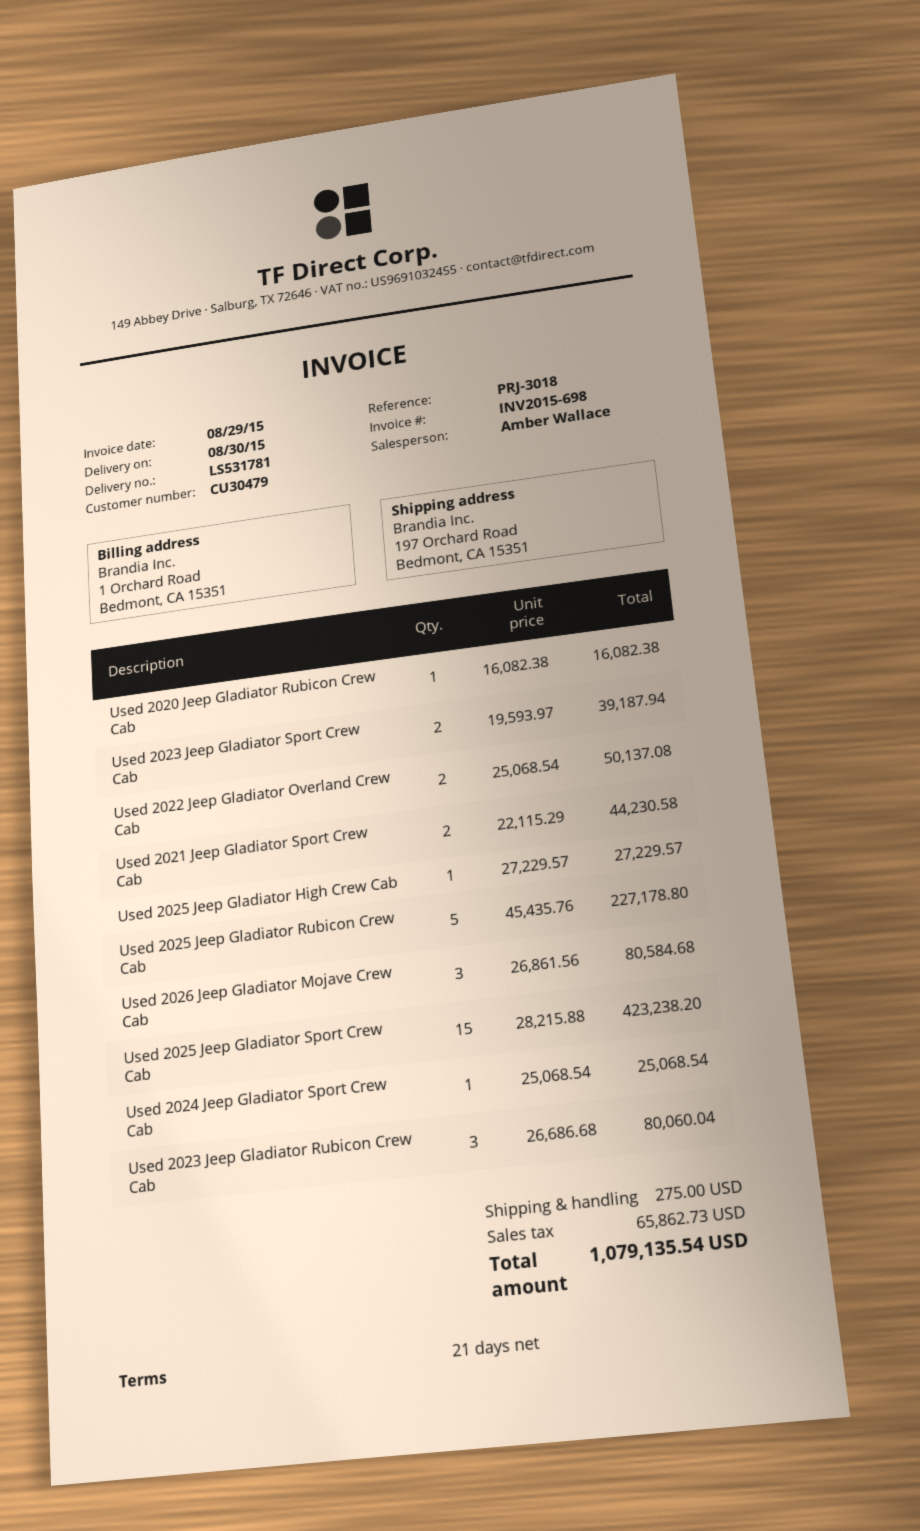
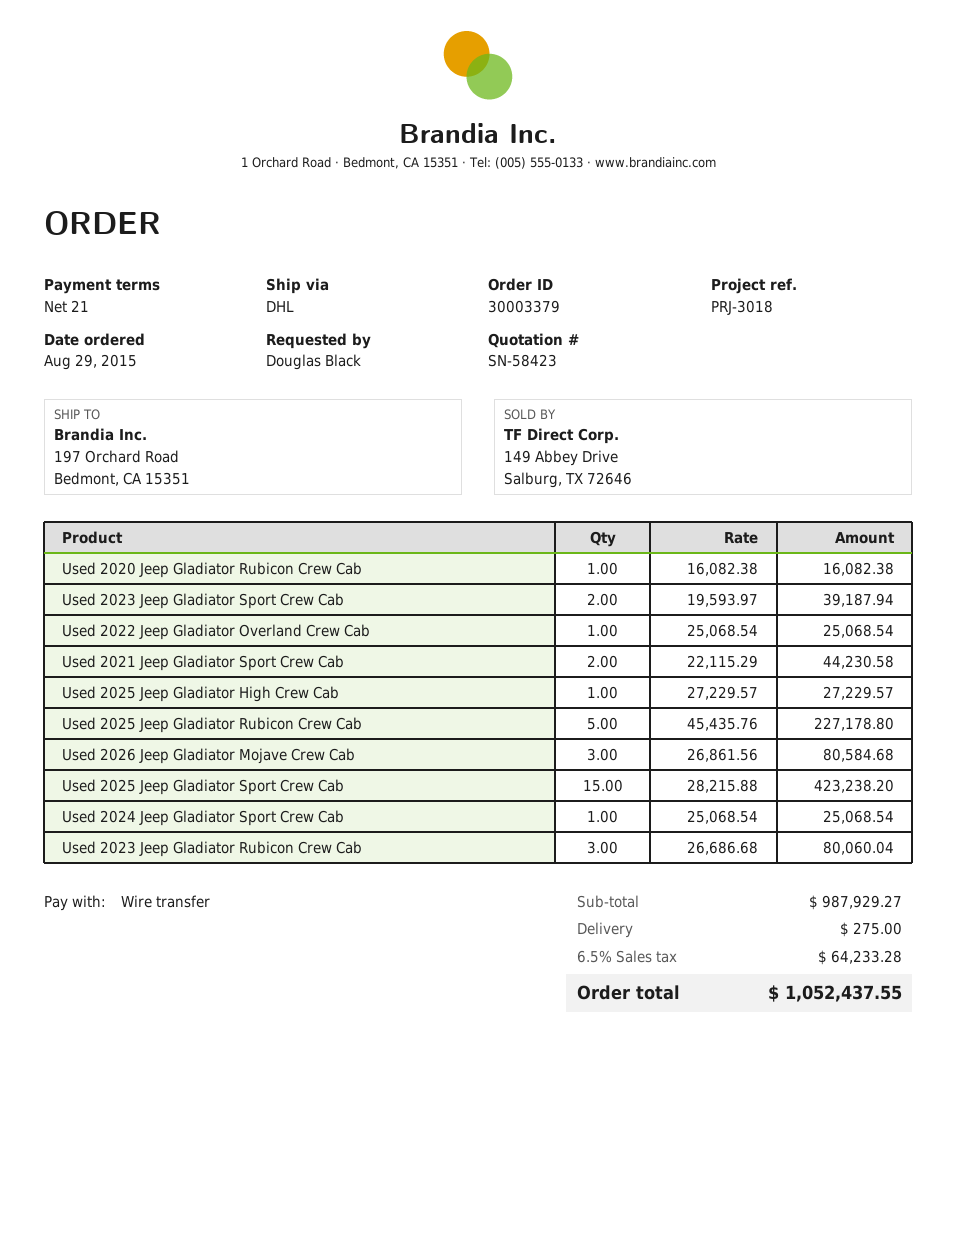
Used 2022 Jeep Gladiator Overland Crew Cab: 2 x 25068.54 = 50137.08 -> 1 x 25068.54 = 25068.54
tax: 65862.73 -> 64233.28
total: 1079135.54 -> 1052437.55

